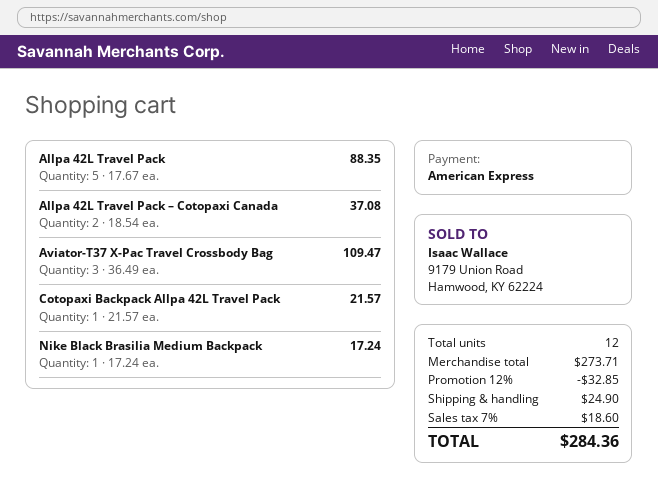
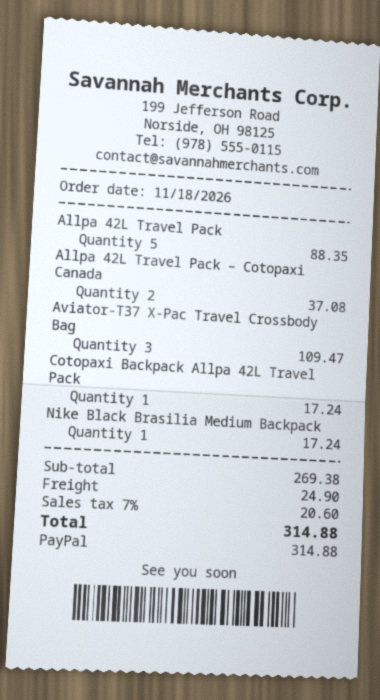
payment method: American Express -> PayPal
Cotopaxi Backpack Allpa 42L Travel Pack: 1 for 21.57 -> 1 for 17.24
subtotal: 273.71 -> 269.38
discount: 12% = 32.85 -> none
tax: 7% = 18.60 -> 7% = 20.60
total: 284.36 -> 314.88

